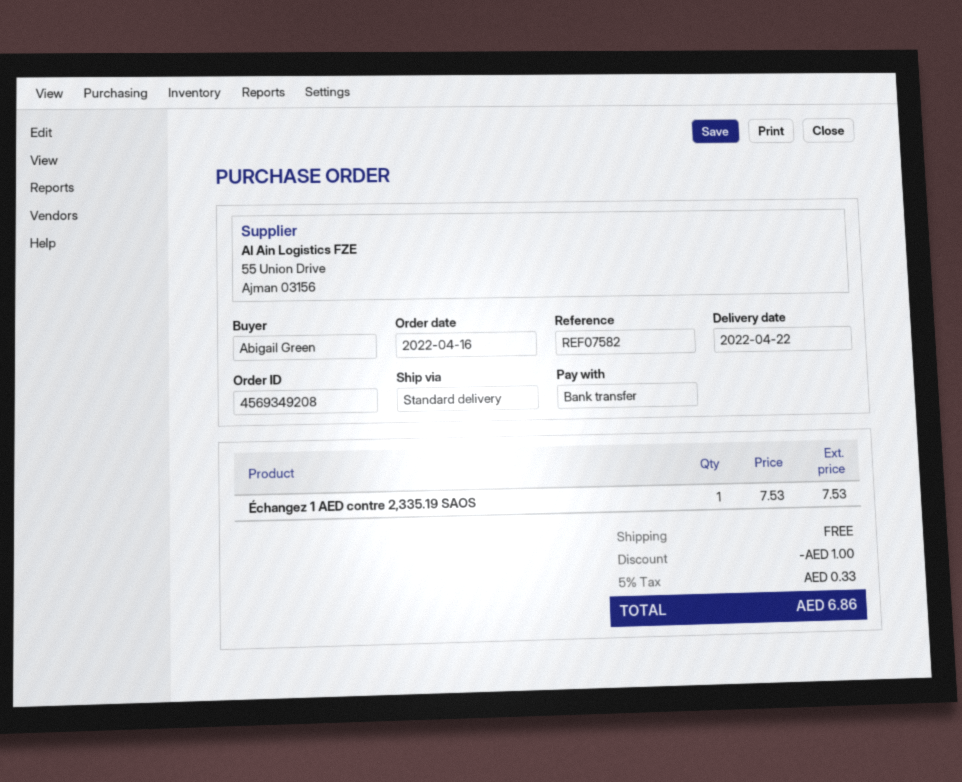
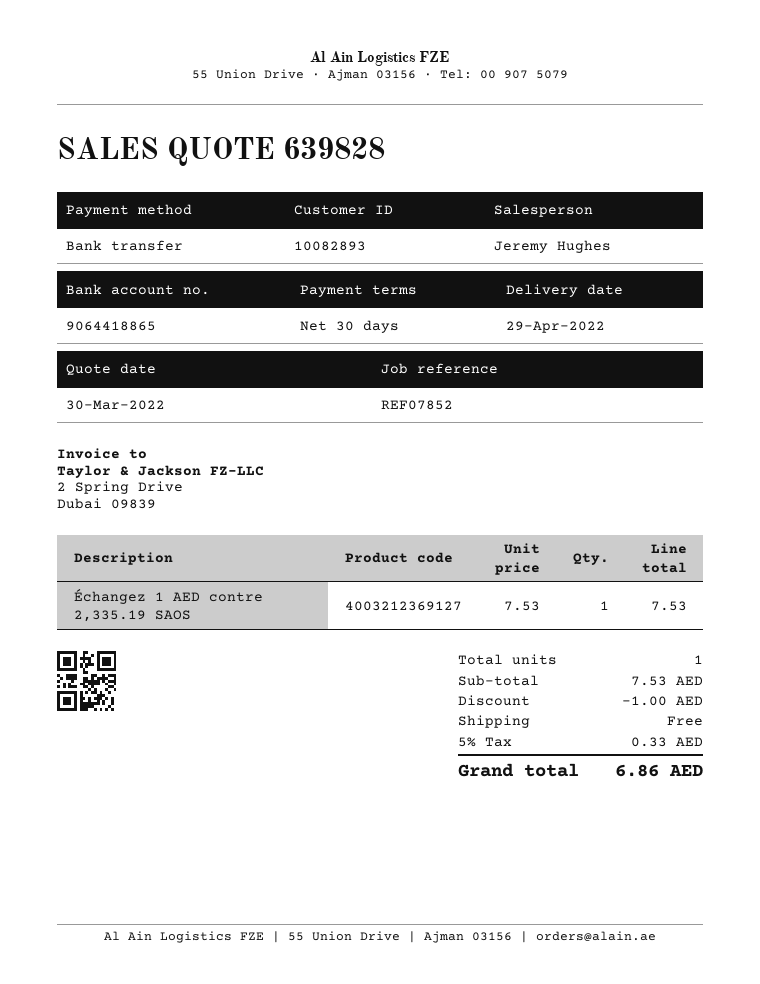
delivery date: 2022-04-22 -> 2022-04-29
reference: REF07582 -> REF07852

